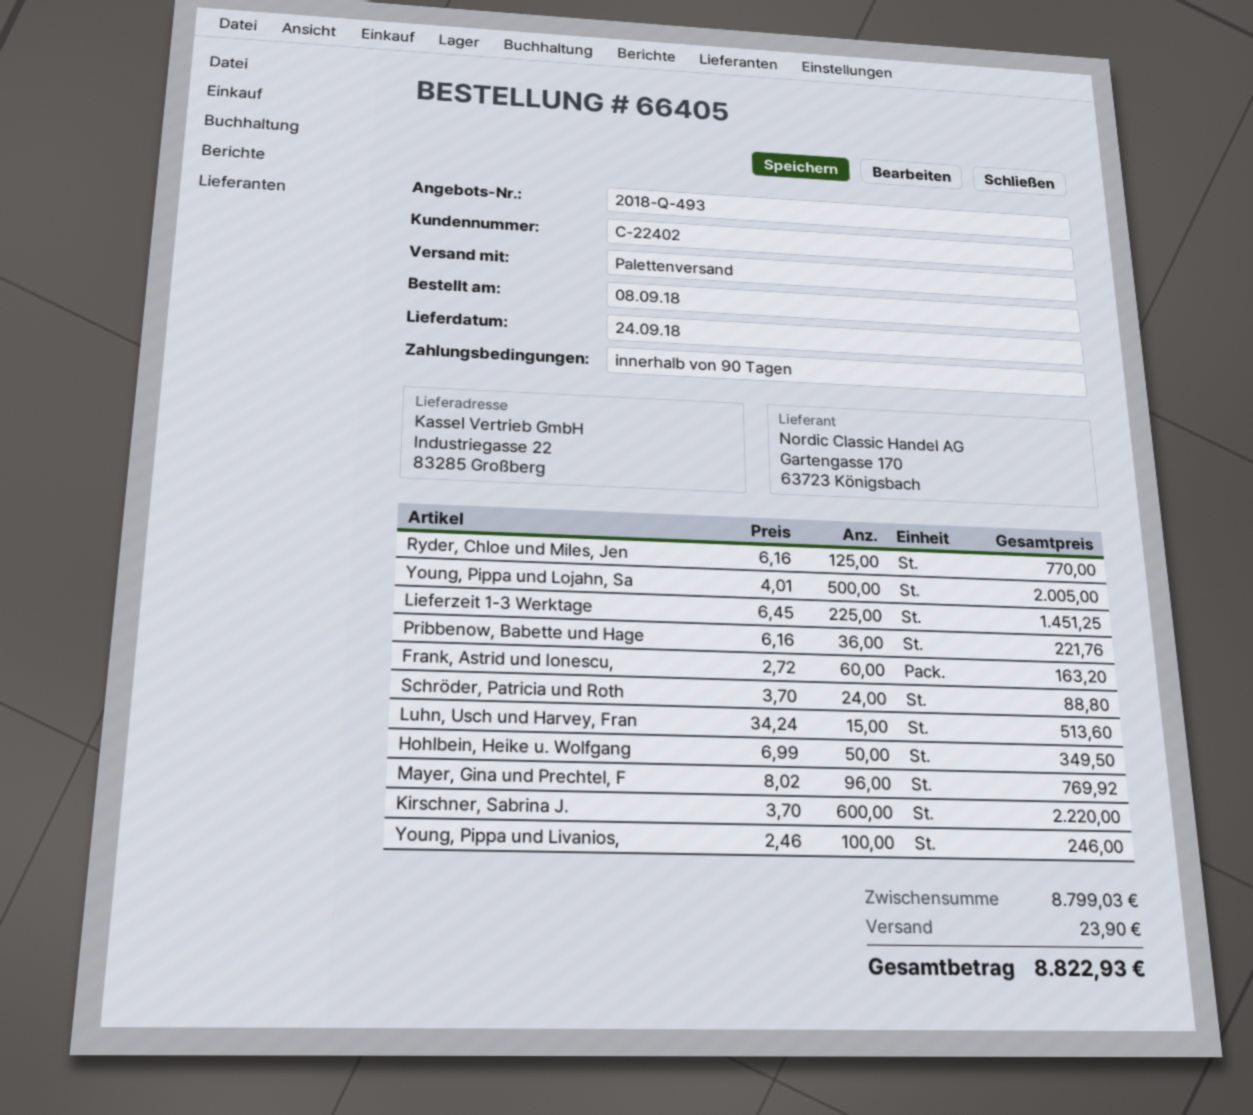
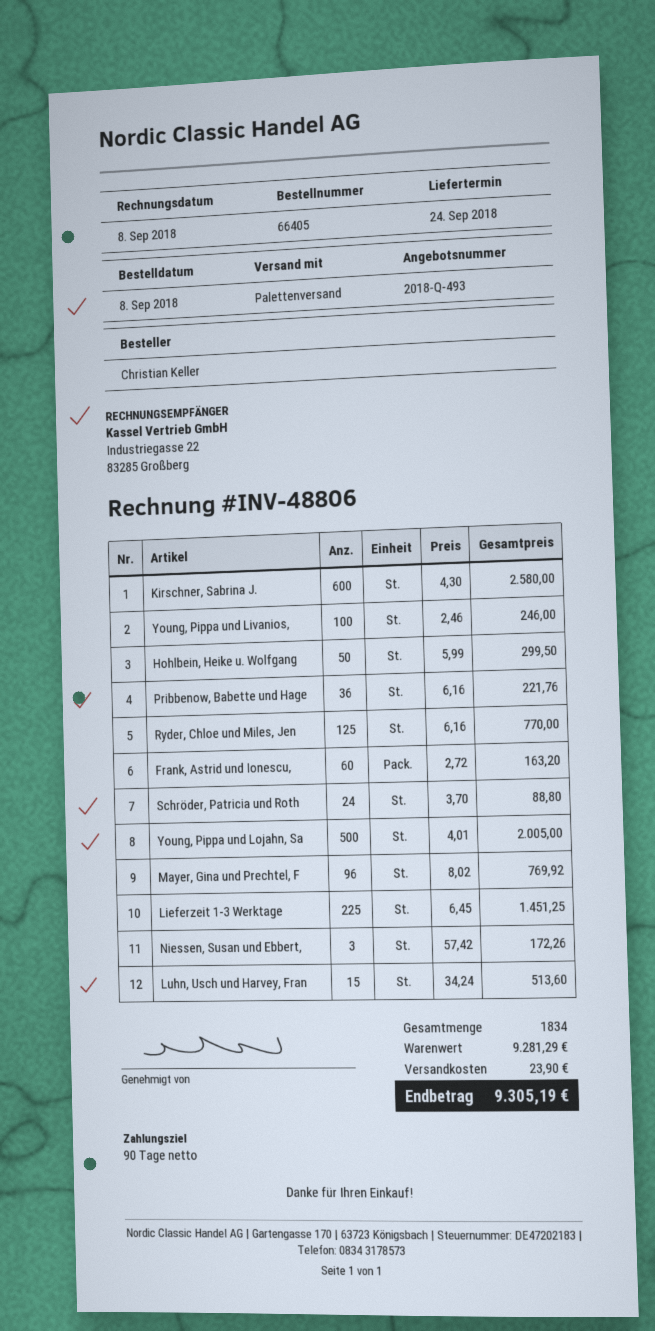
Hohlbein, Heike u. Wolfgang: 50 x 6.99 = 349.50 -> 50 x 5.99 = 299.50
Kirschner, Sabrina J.: 600 x 3.70 = 2220.00 -> 600 x 4.30 = 2580.00
Niessen, Susan und Ebbert,: none -> 3 x 57.42 = 172.26
subtotal: 8799.03 -> 9281.29
total: 8822.93 -> 9305.19

